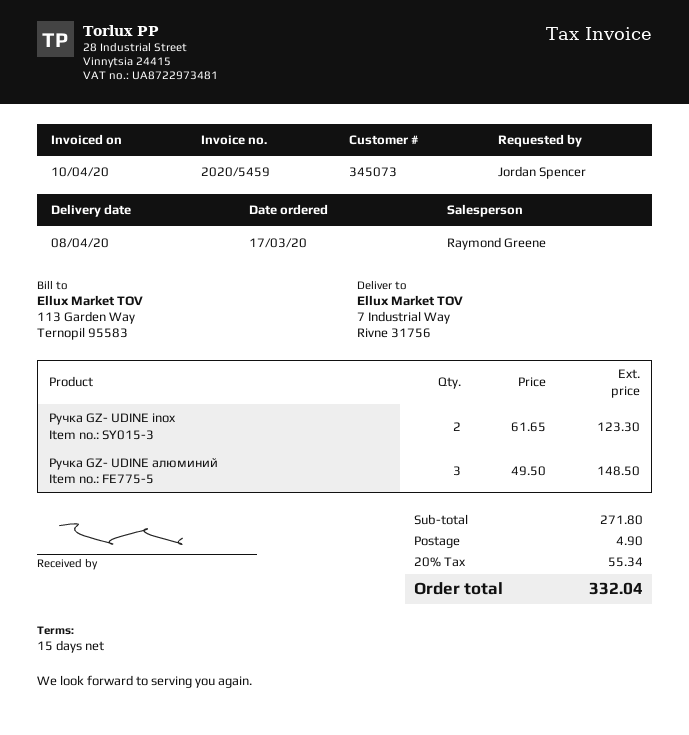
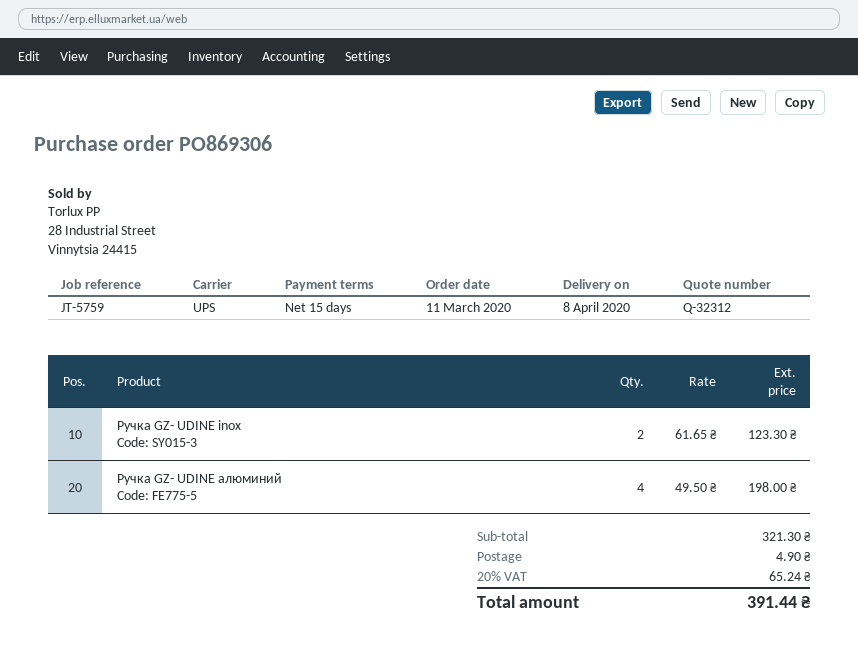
order date: 2020-03-17 -> 2020-03-11
Ручка GZ- UDINE алюминий: 3 x 49.50 = 148.50 -> 4 x 49.50 = 198.00
subtotal: 271.80 -> 321.30
tax: 20% = 55.34 -> 20% = 65.24
total: 332.04 -> 391.44

